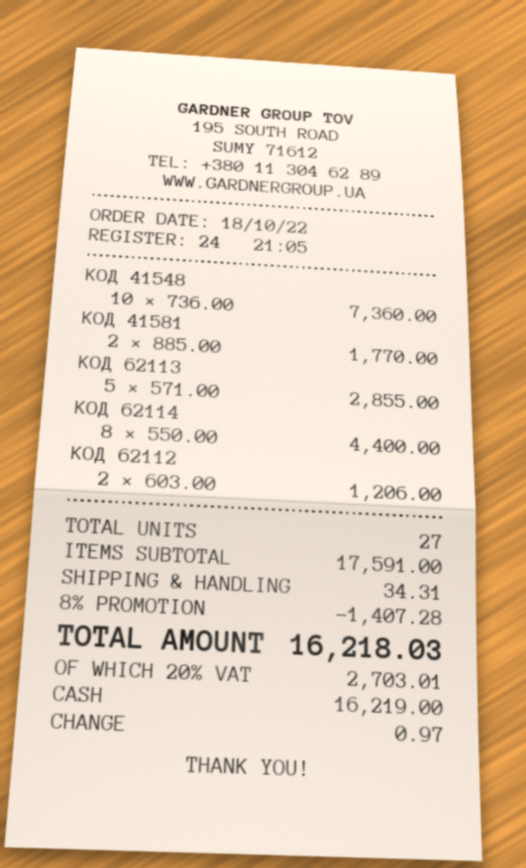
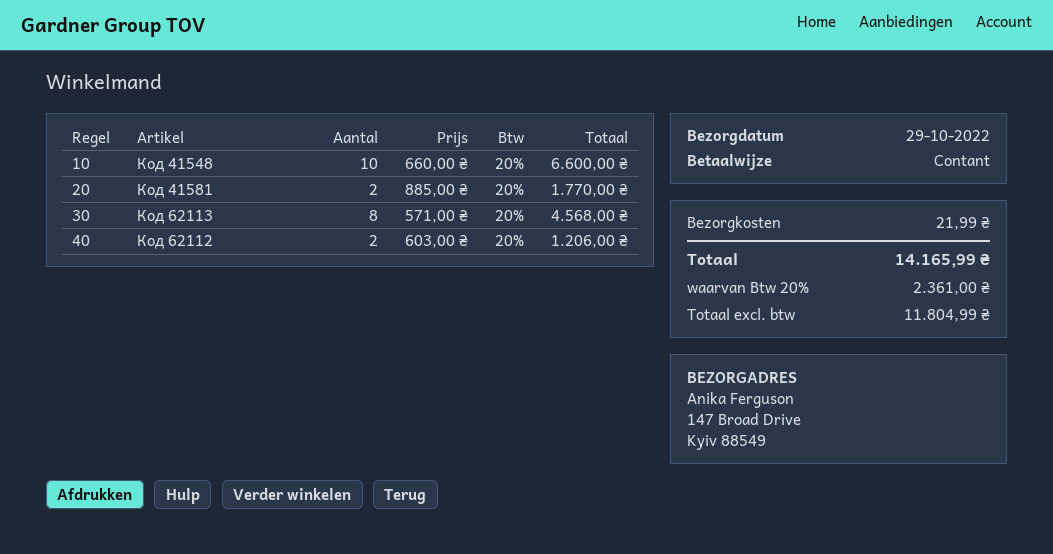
КОД 41548: 10 x 736.00 = 7360.00 -> 10 x 660.00 = 6600.00
КОД 62113: 5 x 571.00 = 2855.00 -> 8 x 571.00 = 4568.00
КОД 62114: 8 x 550.00 = 4400.00 -> none
discount: 8% = 1407.28 -> none
shipping: 34.31 -> 21.99
tax: 20% = 2703.01 -> 20% = 2361.00
total: 16218.03 -> 14165.99

